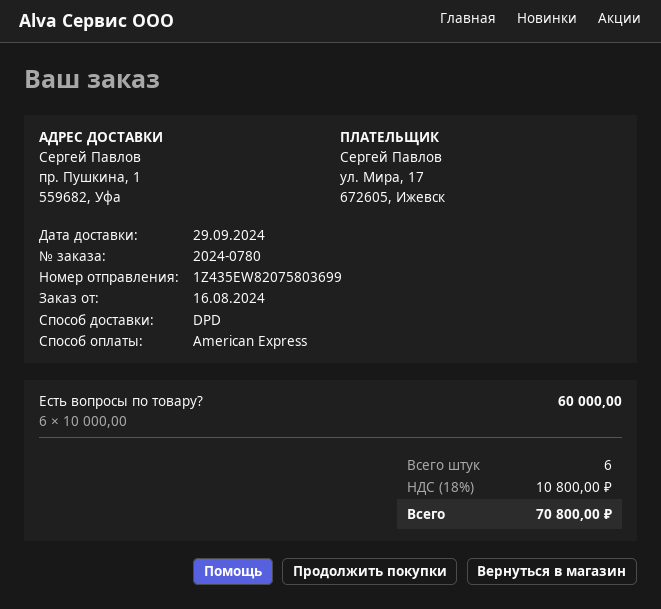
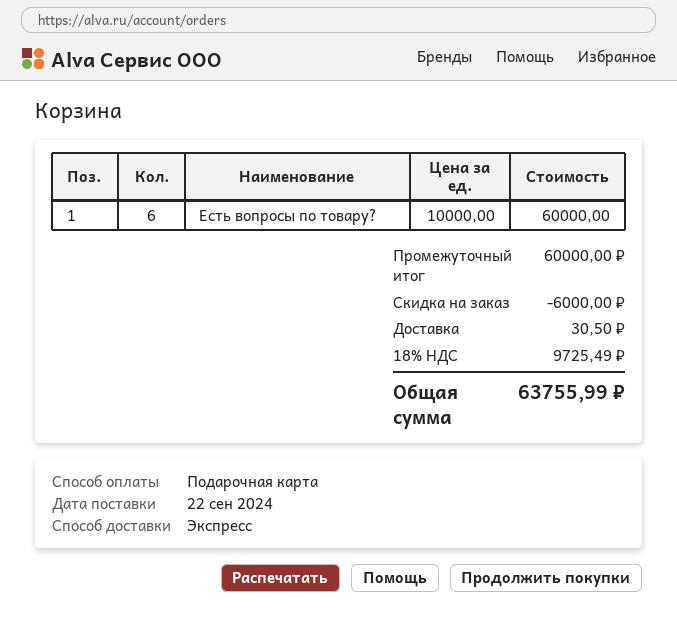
delivery date: 2024-09-29 -> 2024-09-22
payment method: American Express -> gift card
shipping method: DPD -> express
discount: none -> 6000.00
shipping: none -> 30.50
tax: 18% = 10800.00 -> 18% = 9725.49
total: 70800.00 -> 63755.99

